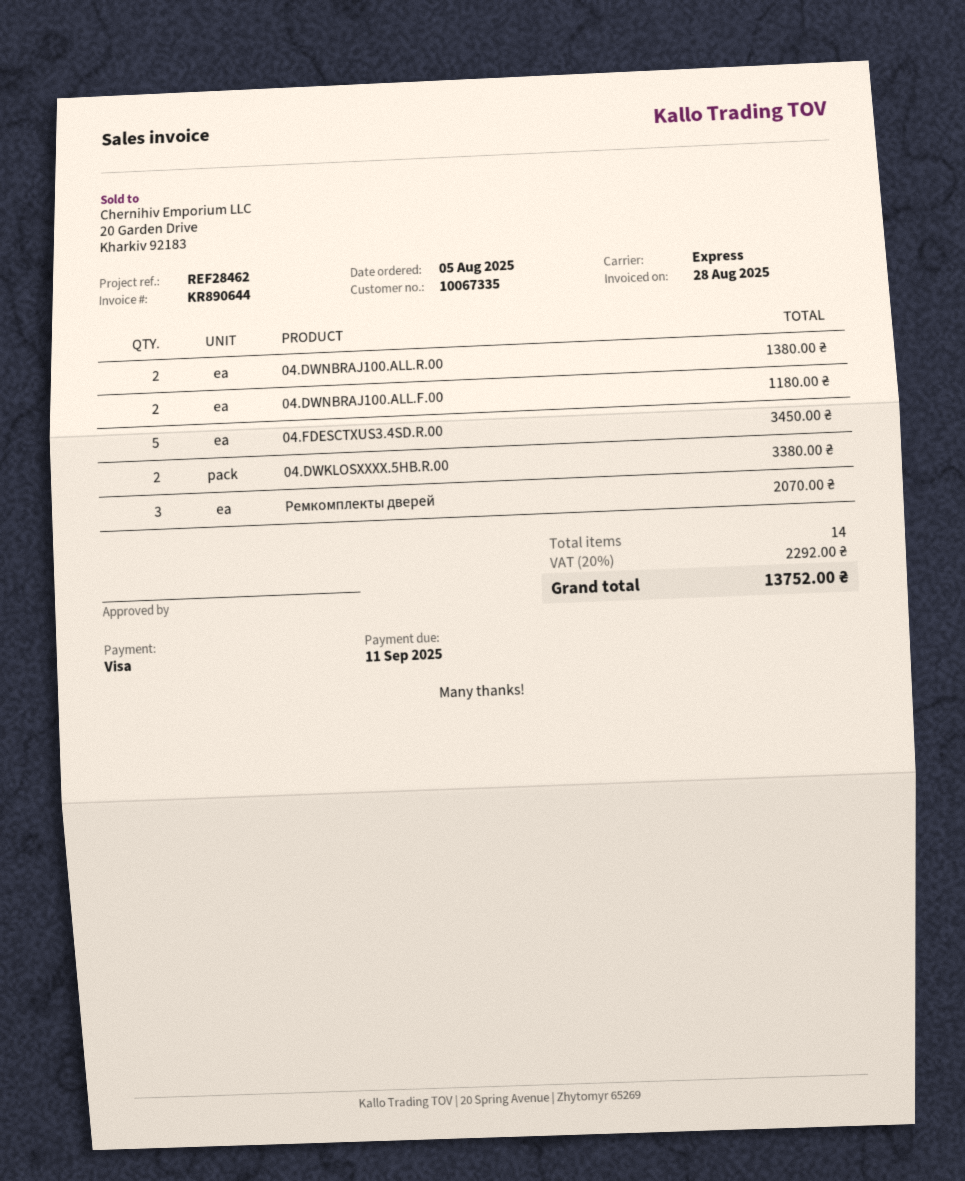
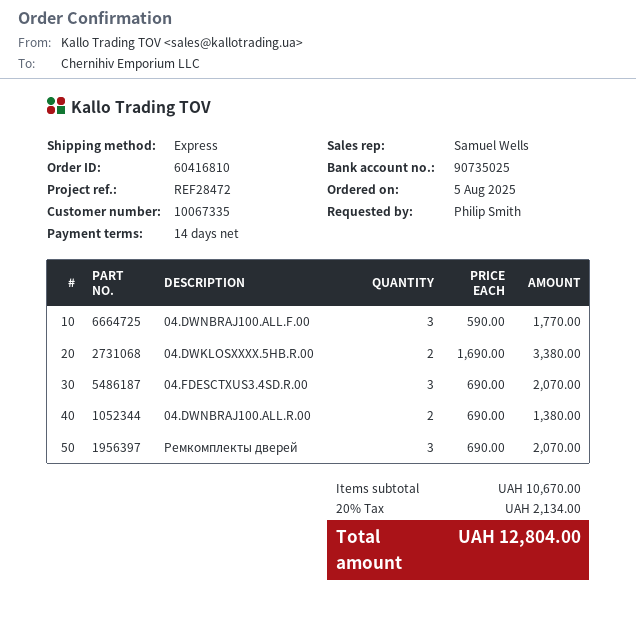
reference: REF28462 -> REF28472
04.DWNBRAJ100.ALL.F.00: 2 for 1180.00 -> 3 for 1770.00
04.FDESCTXUS3.4SD.R.00: 5 for 3450.00 -> 3 for 2070.00
tax: 20% = 2292.00 -> 20% = 2134.00
total: 13752.00 -> 12804.00

